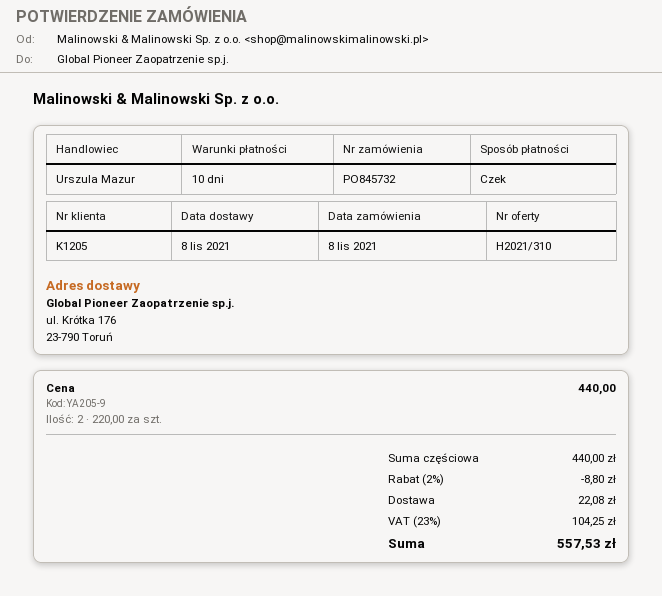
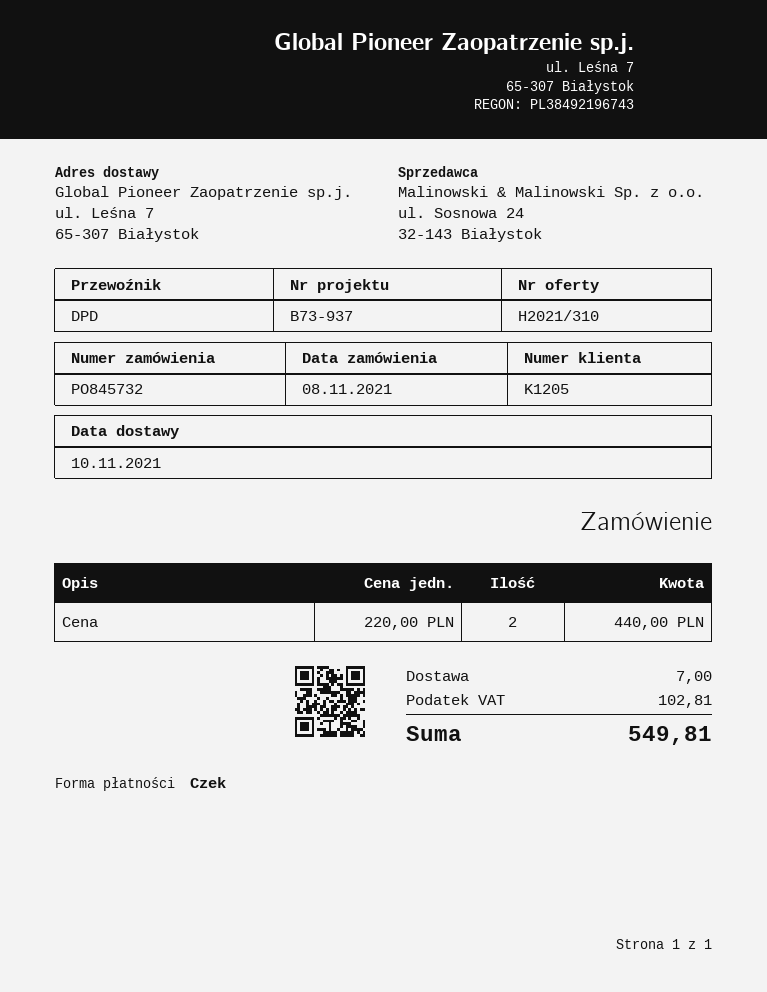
delivery date: 2021-11-08 -> 2021-11-10
ship to: ul. Krótka 176, 23-790 Toruń -> ul. Leśna 7, 65-307 Białystok
discount: 2% = 8.80 -> none
shipping: 22.08 -> 7.00
tax: 104.25 -> 102.81
total: 557.53 -> 549.81

